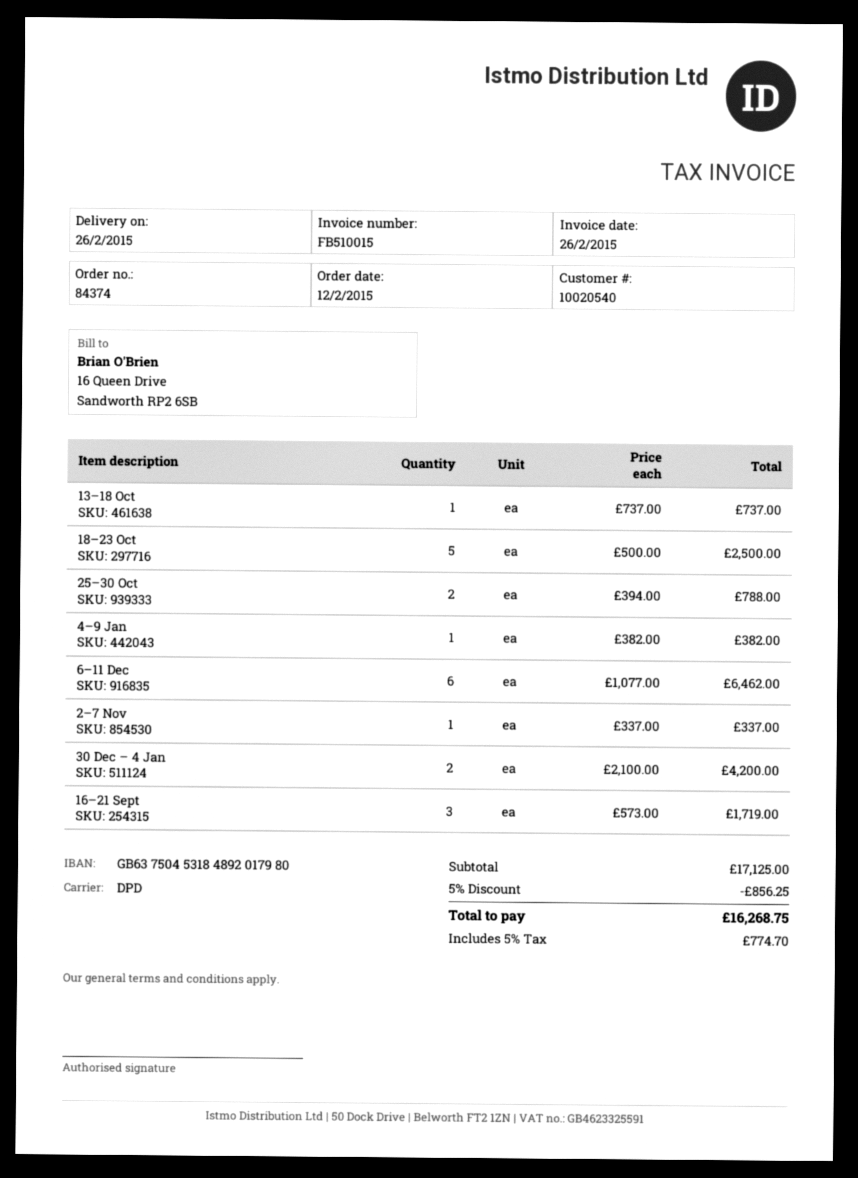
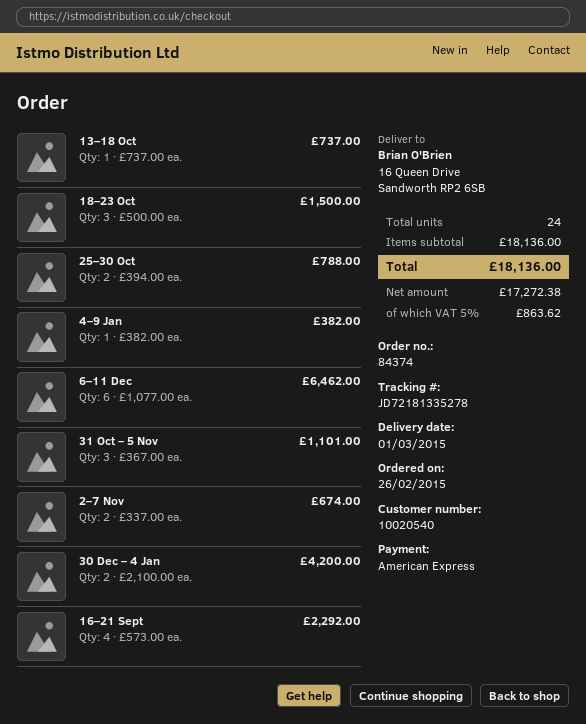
order date: 2015-02-12 -> 2015-02-26
delivery date: 2015-02-26 -> 2015-03-01
18–23 Oct: 5 x 500.00 = 2500.00 -> 3 x 500.00 = 1500.00
2–7 Nov: 1 x 337.00 = 337.00 -> 2 x 337.00 = 674.00
16–21 Sept: 3 x 573.00 = 1719.00 -> 4 x 573.00 = 2292.00
31 Oct – 5 Nov: none -> 3 x 367.00 = 1101.00
subtotal: 17125.00 -> 18136.00
discount: 5% = 856.25 -> none
tax: 5% = 774.70 -> 5% = 863.62
total: 16268.75 -> 18136.00

